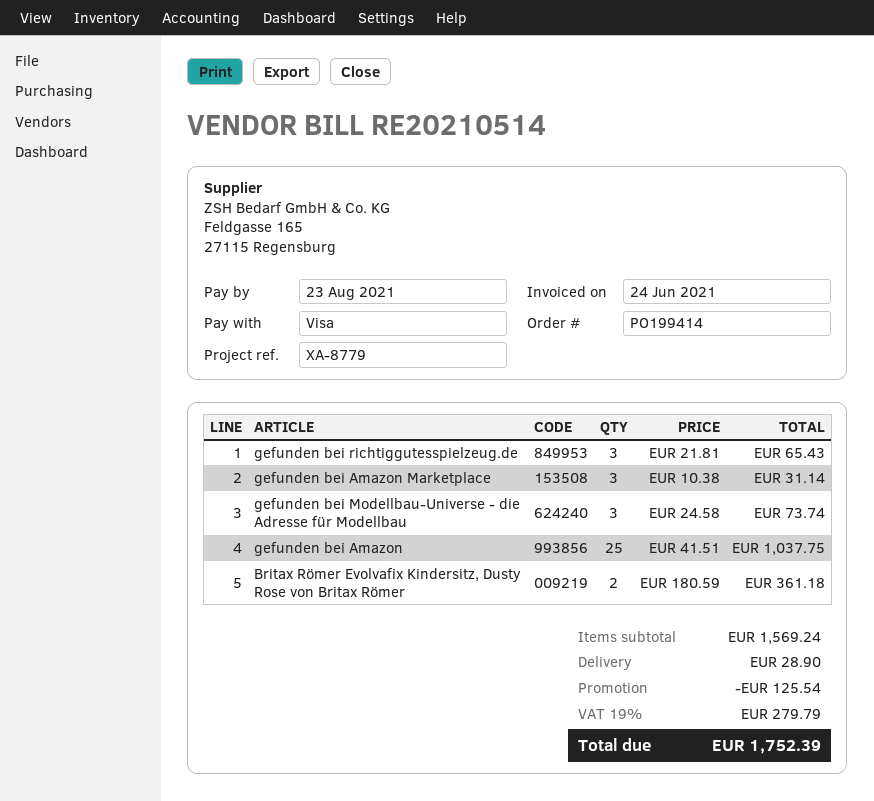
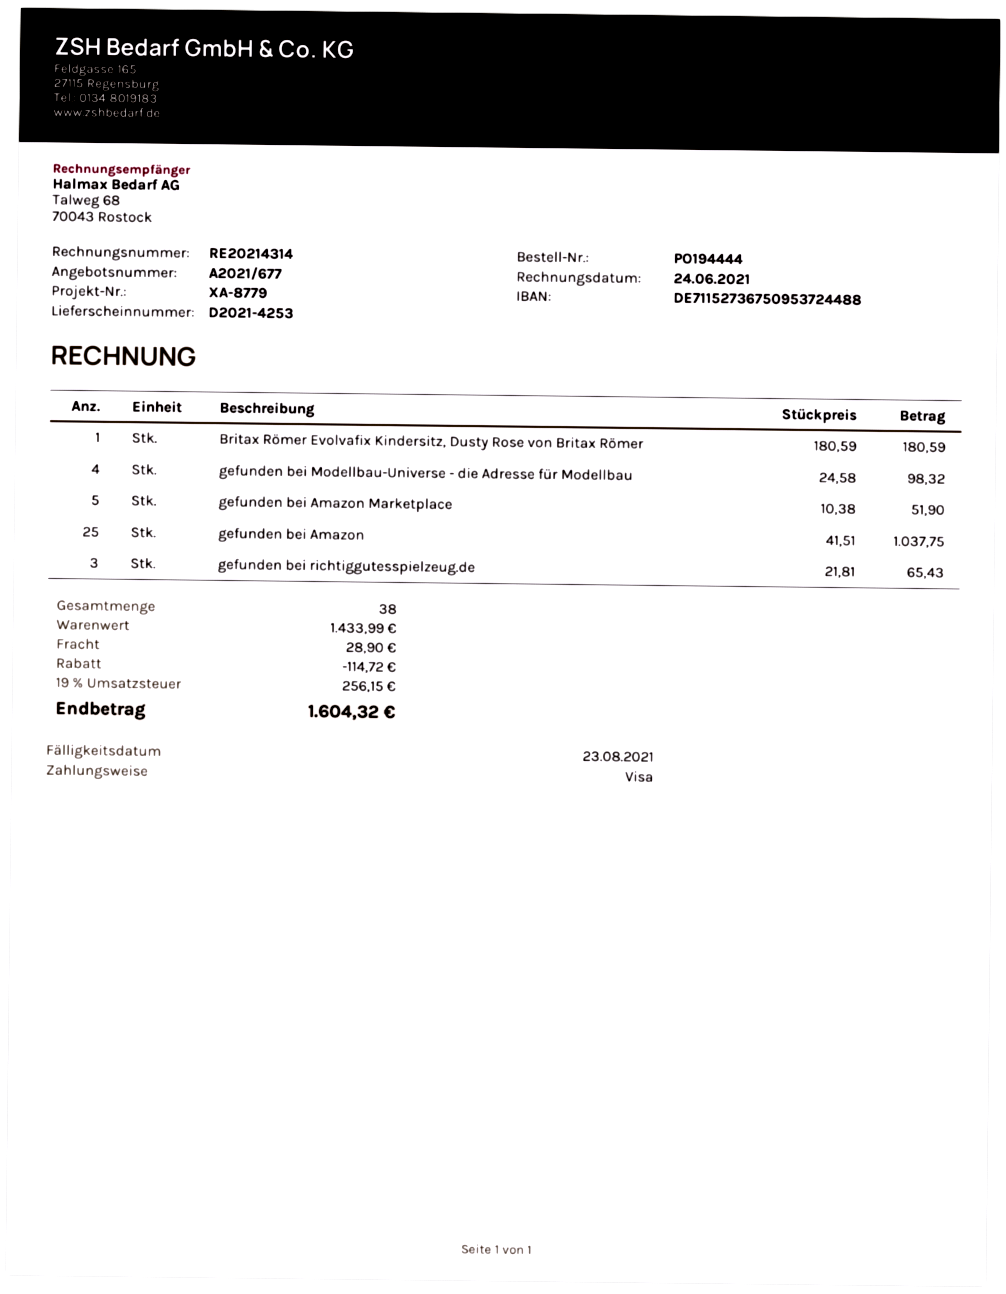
order number: PO199414 -> PO194444
invoice number: RE20210514 -> RE20214314
gefunden bei Amazon Marketplace: 3 x 10.38 = 31.14 -> 5 x 10.38 = 51.90
gefunden bei Modellbau-Universe - die Adresse für Modellbau: 3 x 24.58 = 73.74 -> 4 x 24.58 = 98.32
Britax Römer Evolvafix Kindersitz, Dusty Rose von Britax Römer: 2 x 180.59 = 361.18 -> 1 x 180.59 = 180.59
subtotal: 1569.24 -> 1433.99
discount: 125.54 -> 114.72
tax: 19% = 279.79 -> 19% = 256.15
total: 1752.39 -> 1604.32

